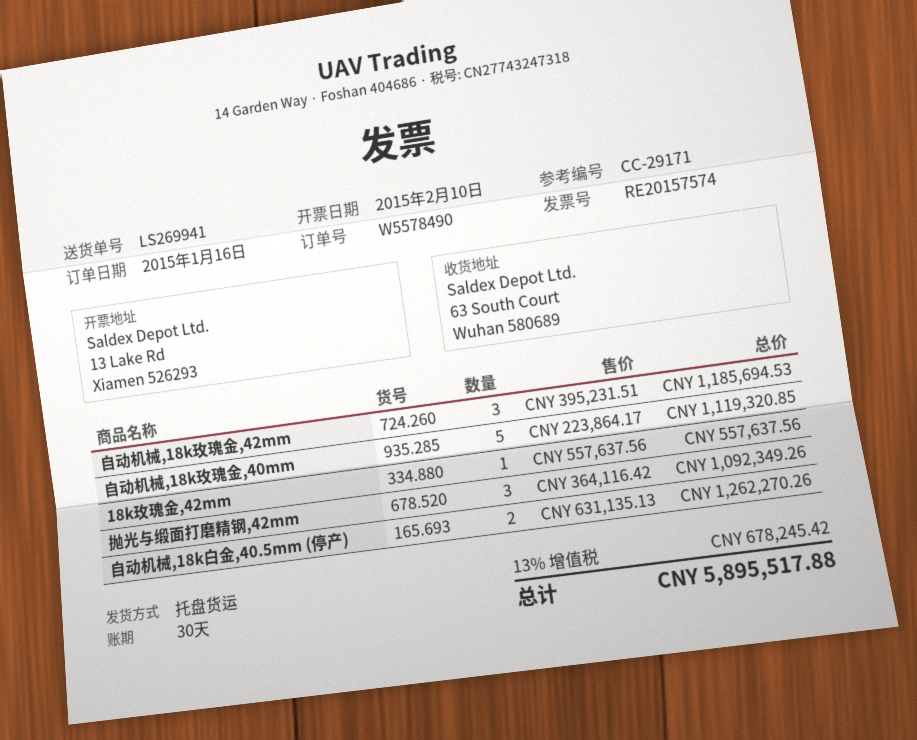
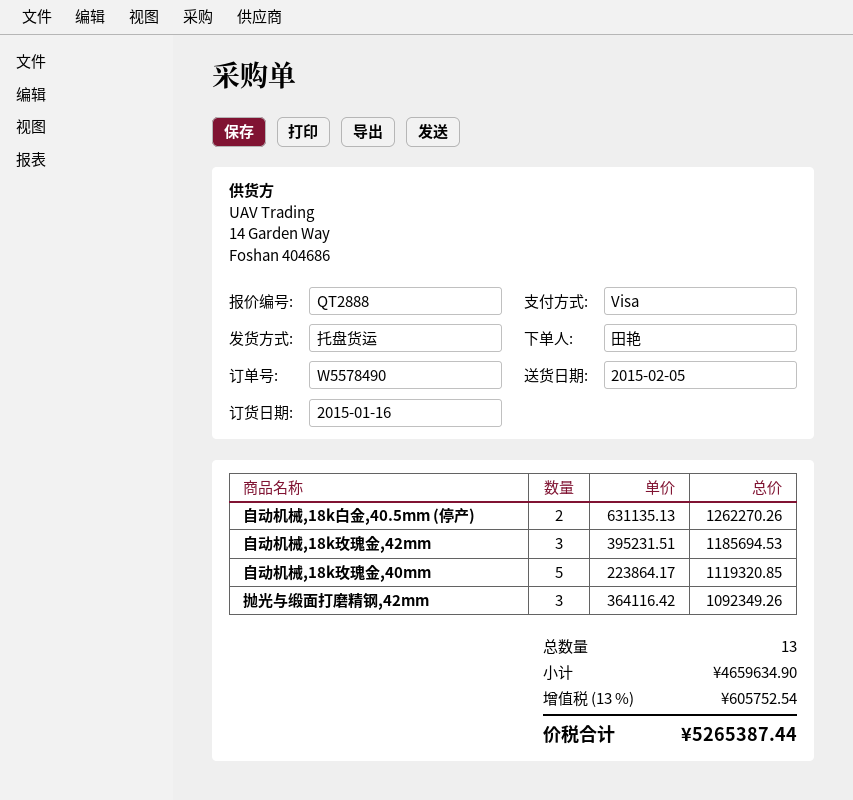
18k玫瑰金,42mm: 1 x 557637.56 = 557637.56 -> none
tax: 13% = 678245.42 -> 13% = 605752.54
total: 5895517.88 -> 5265387.44

